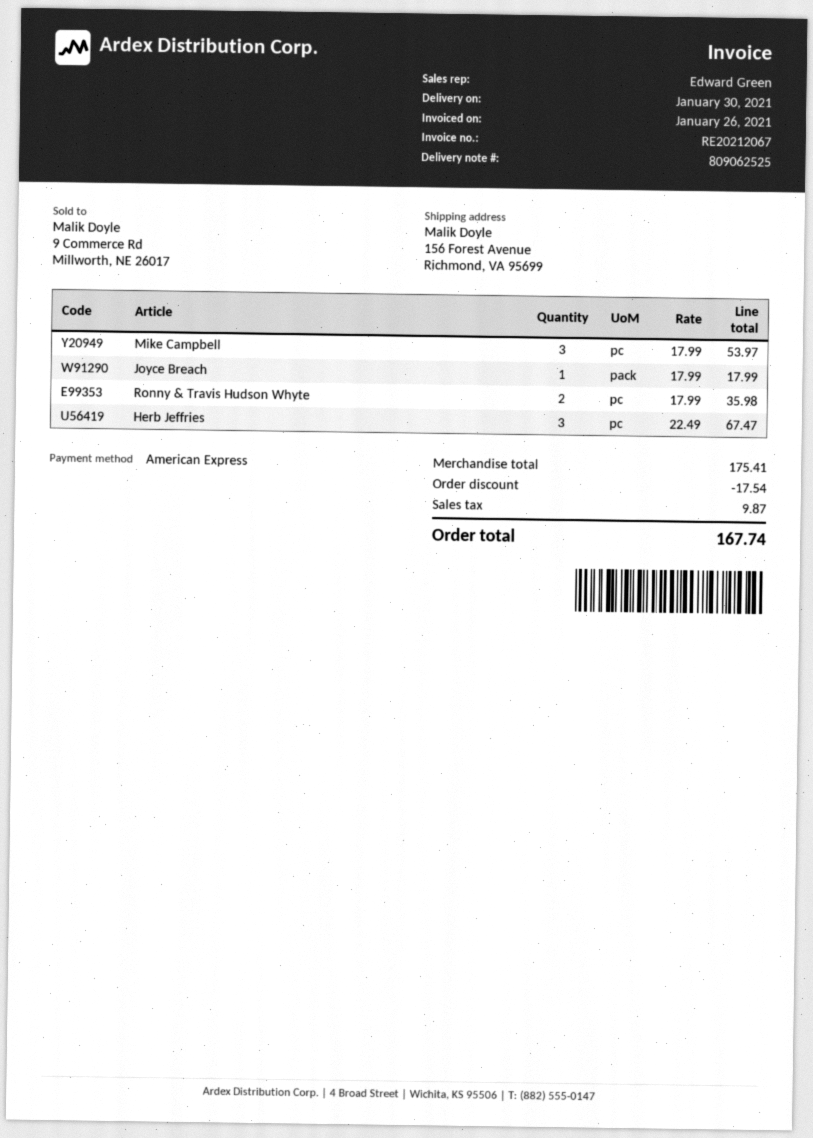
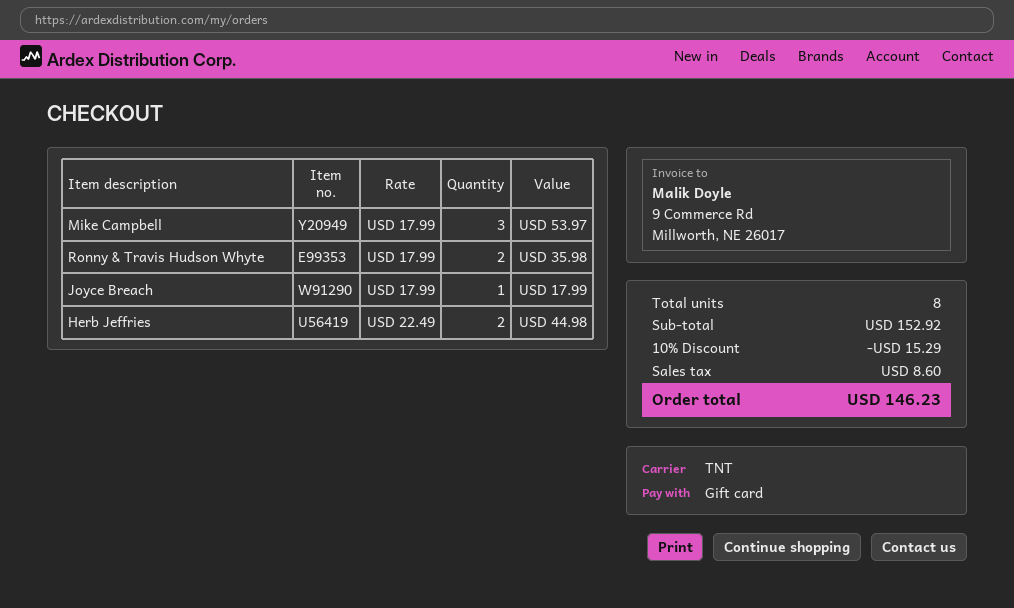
payment method: American Express -> gift card
Herb Jeffries: 3 x 22.49 = 67.47 -> 2 x 22.49 = 44.98
subtotal: 175.41 -> 152.92
discount: 17.54 -> 15.29
tax: 9.87 -> 8.60
total: 167.74 -> 146.23

